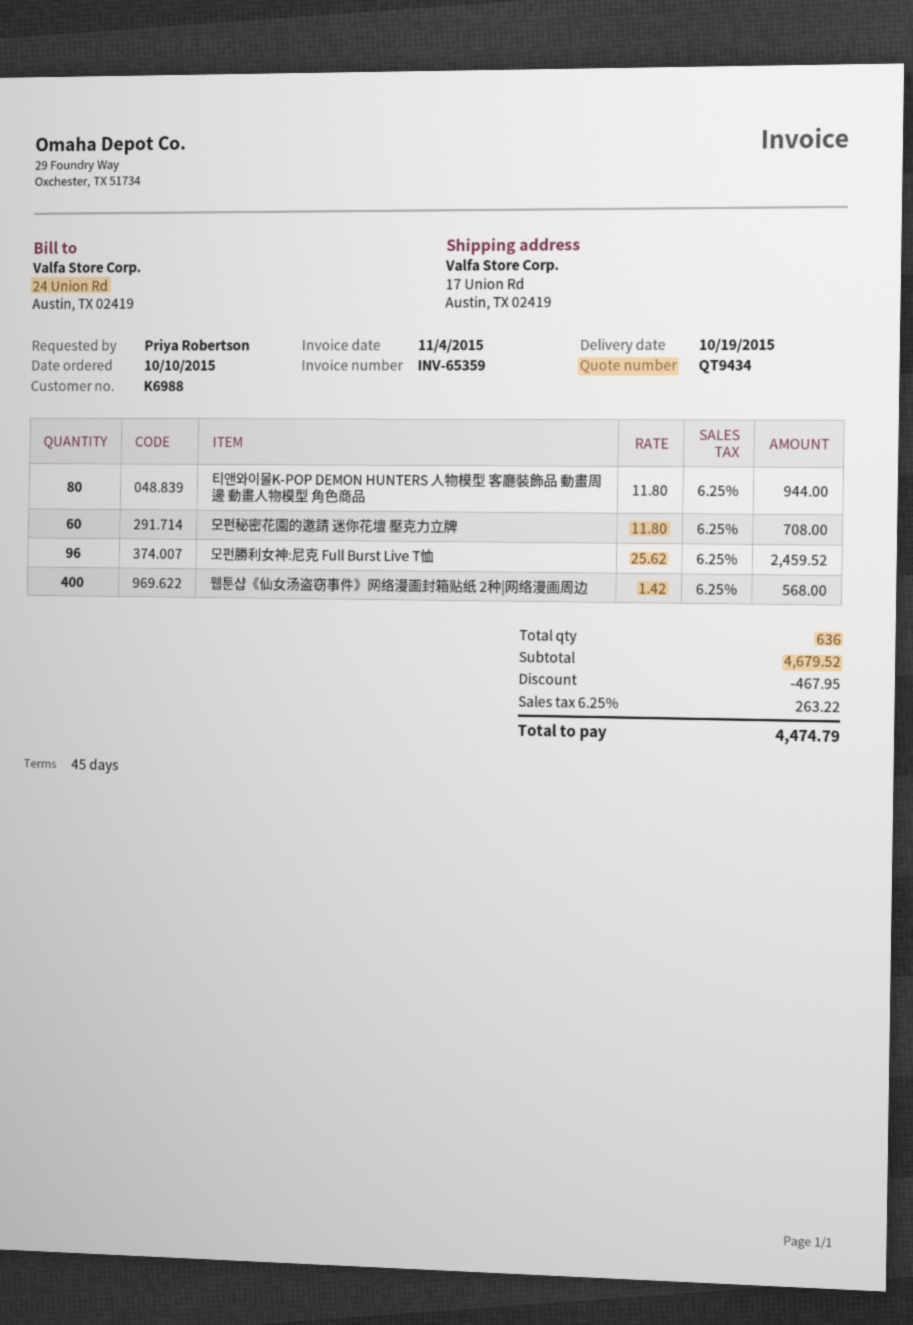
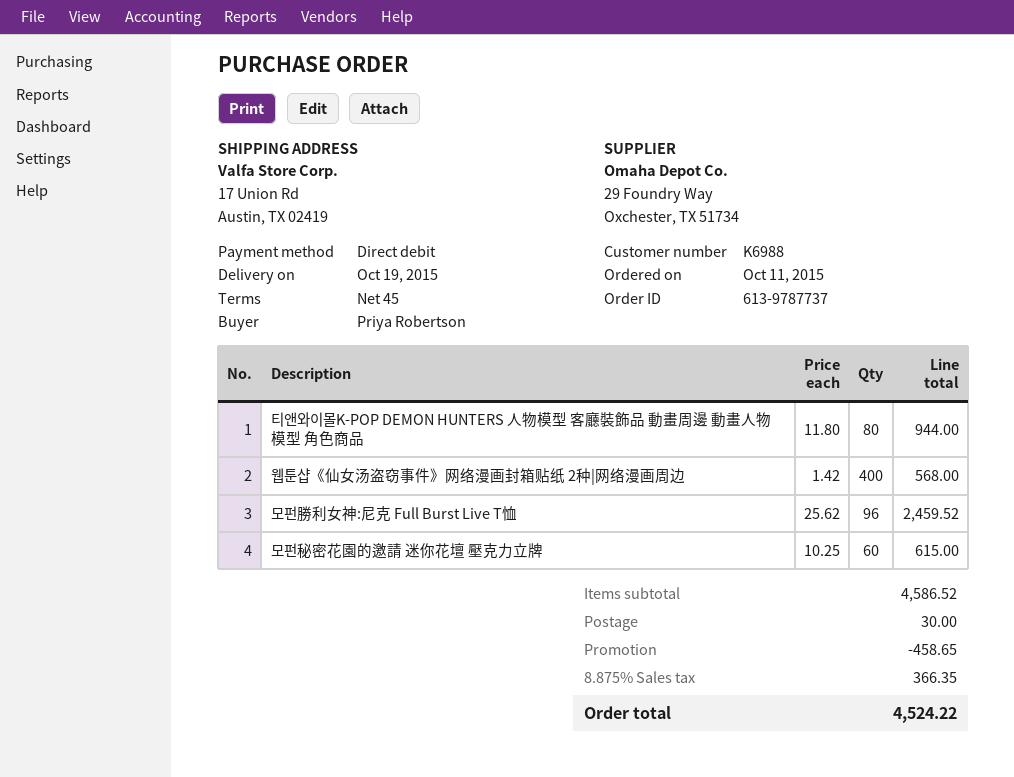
order date: 2015-10-10 -> 2015-10-11
모펀秘密花園的邀請 迷你花壇 壓克力立牌: 60 x 11.80 = 708.00 -> 60 x 10.25 = 615.00
subtotal: 4679.52 -> 4586.52
discount: 467.95 -> 458.65
shipping: none -> 30.00
tax: 6.25% = 263.22 -> 8.875% = 366.35
total: 4474.79 -> 4524.22

